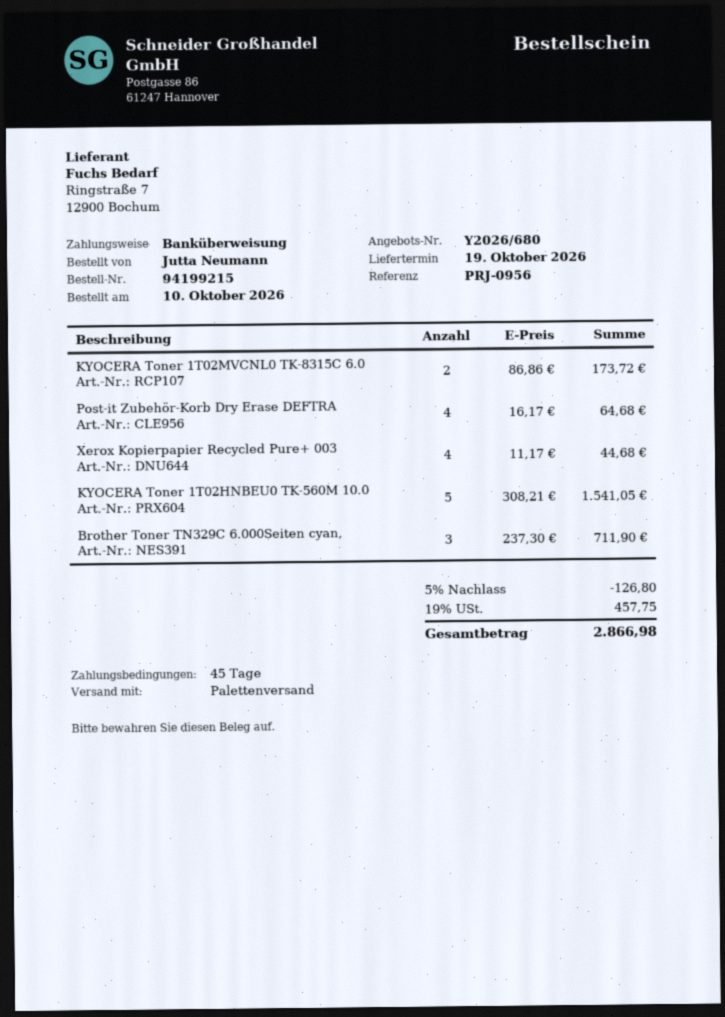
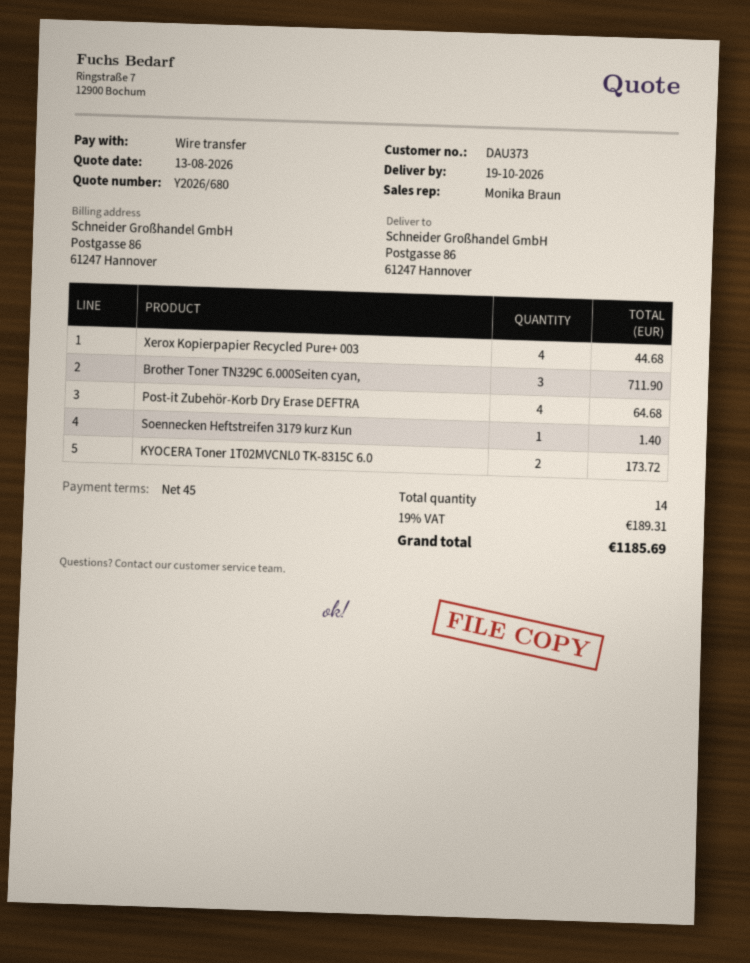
KYOCERA Toner 1T02HNBEU0 TK-560M 10.0: 5 for 1541.05 -> none
Soennecken Heftstreifen 3179 kurz Kun: none -> 1 for 1.40
discount: 5% = 126.80 -> none
tax: 19% = 457.75 -> 19% = 189.31
total: 2866.98 -> 1185.69

